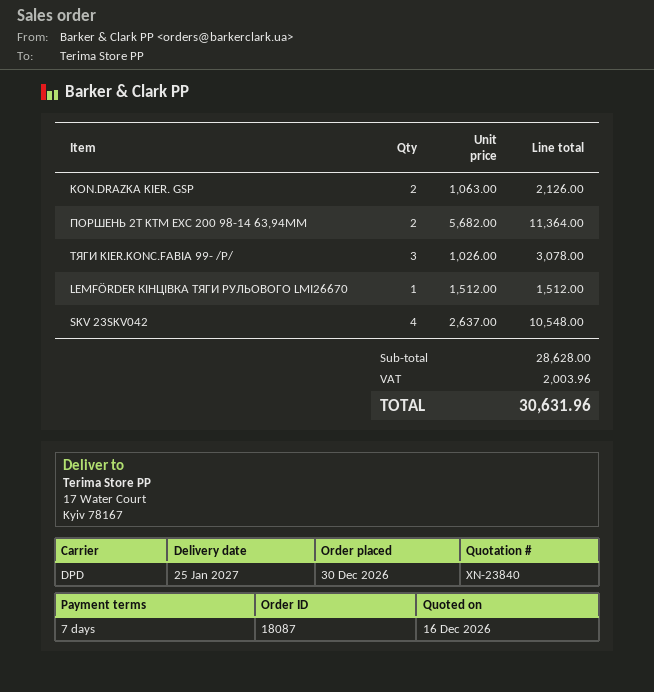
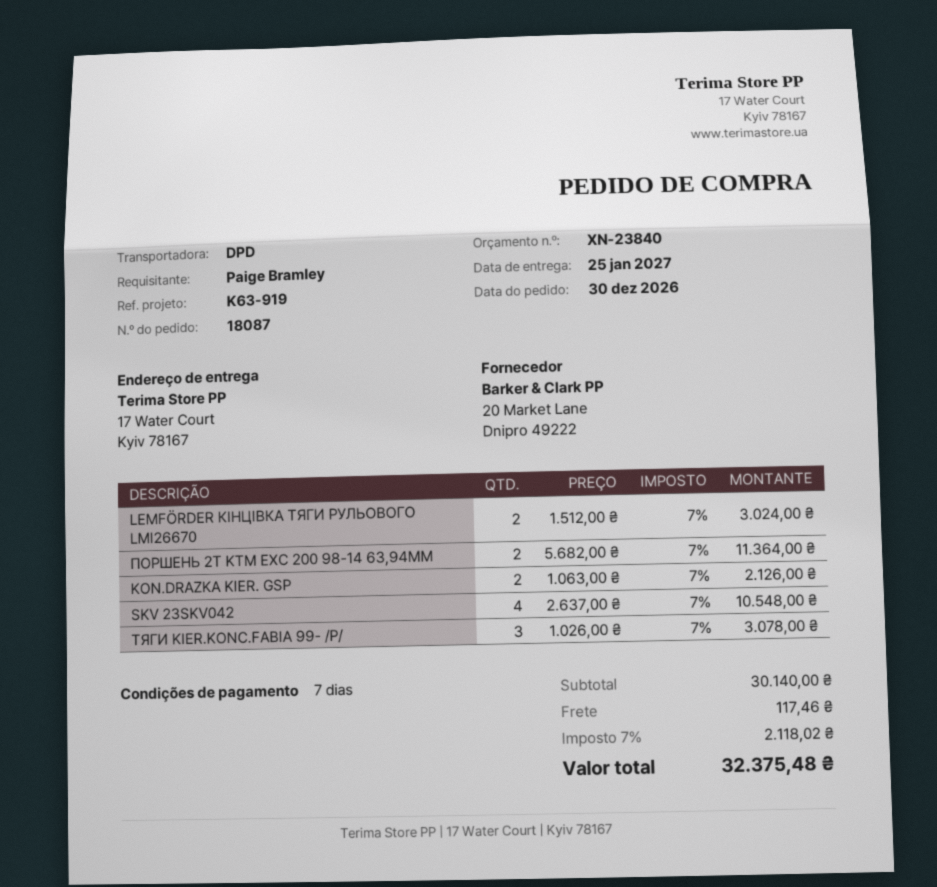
LEMFÖRDER КІНЦІВКА ТЯГИ РУЛЬОВОГО LMI26670: 1 x 1512.00 = 1512.00 -> 2 x 1512.00 = 3024.00
subtotal: 28628.00 -> 30140.00
shipping: none -> 117.46
tax: 2003.96 -> 2118.02
total: 30631.96 -> 32375.48

